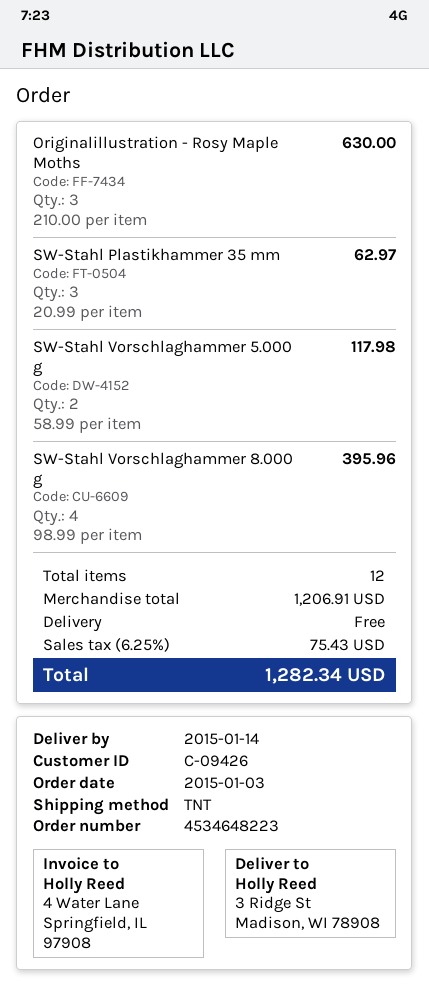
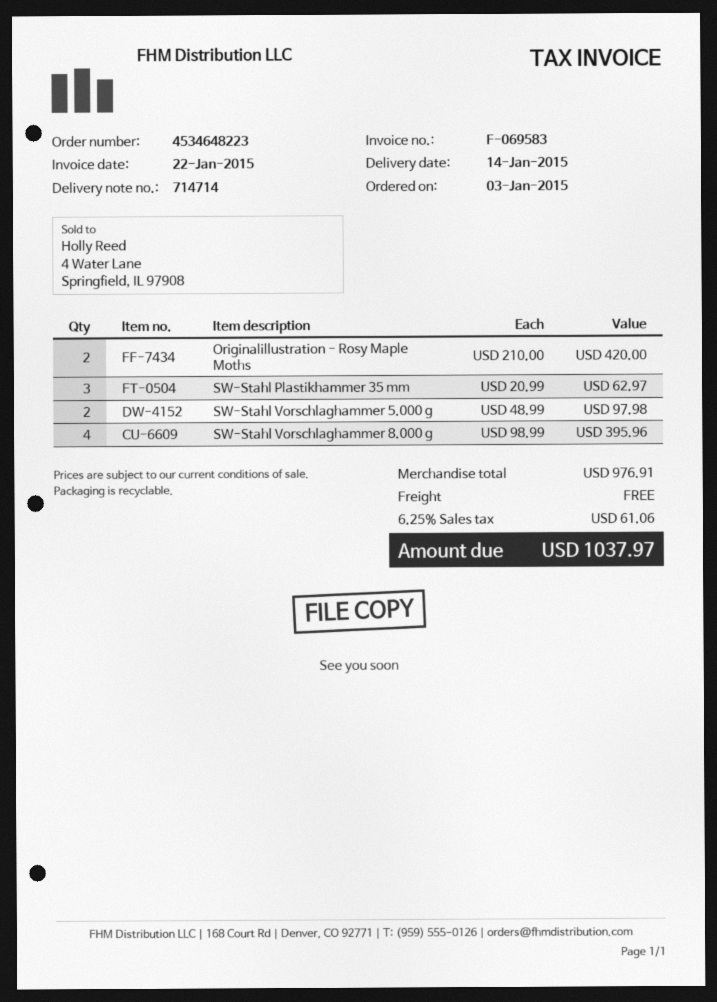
Originalillustration - Rosy Maple Moths: 3 x 210.00 = 630.00 -> 2 x 210.00 = 420.00
SW-Stahl Vorschlaghammer 5.000 g: 2 x 58.99 = 117.98 -> 2 x 48.99 = 97.98
subtotal: 1206.91 -> 976.91
tax: 6.25% = 75.43 -> 6.25% = 61.06
total: 1282.34 -> 1037.97

